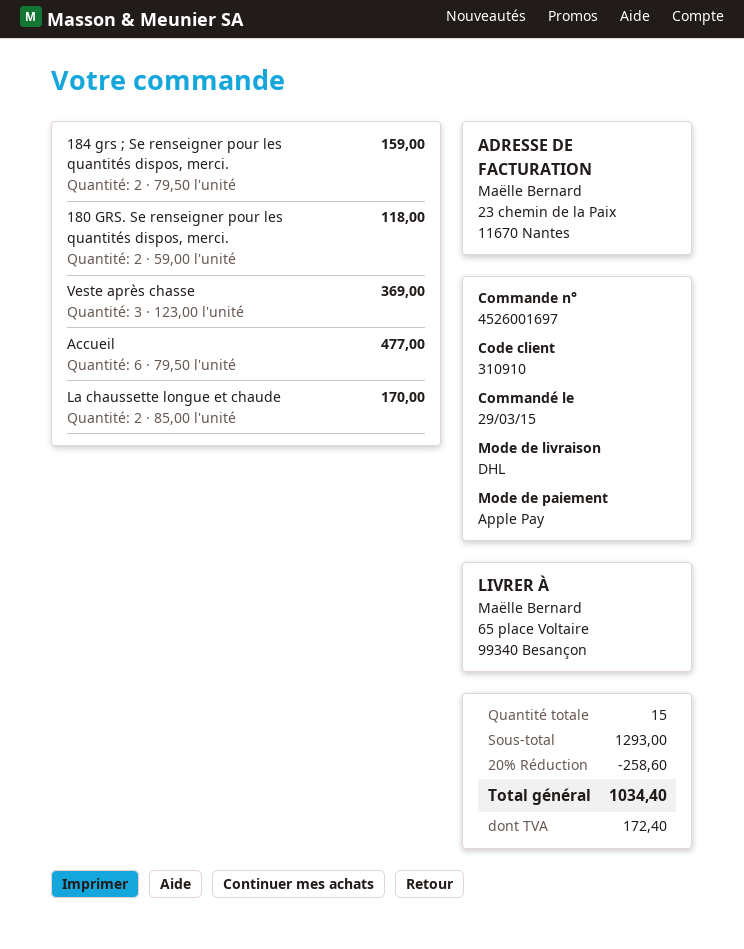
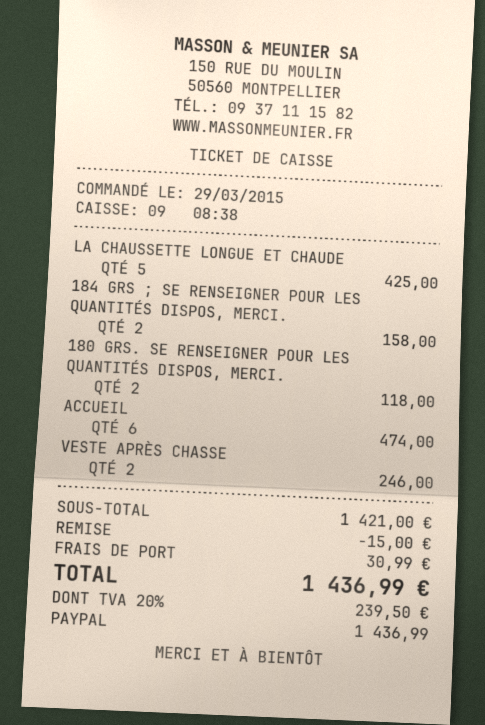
payment method: Apple Pay -> PayPal
184 grs ; Se renseigner pour les quantités dispos, merci.: 2 for 159.00 -> 2 for 158.00
Veste après chasse: 3 for 369.00 -> 2 for 246.00
Accueil: 6 for 477.00 -> 6 for 474.00
La chaussette longue et chaude: 2 for 170.00 -> 5 for 425.00
subtotal: 1293.00 -> 1421.00
discount: 258.60 -> 15.00
shipping: none -> 30.99
tax: 172.40 -> 239.50
total: 1034.40 -> 1436.99

